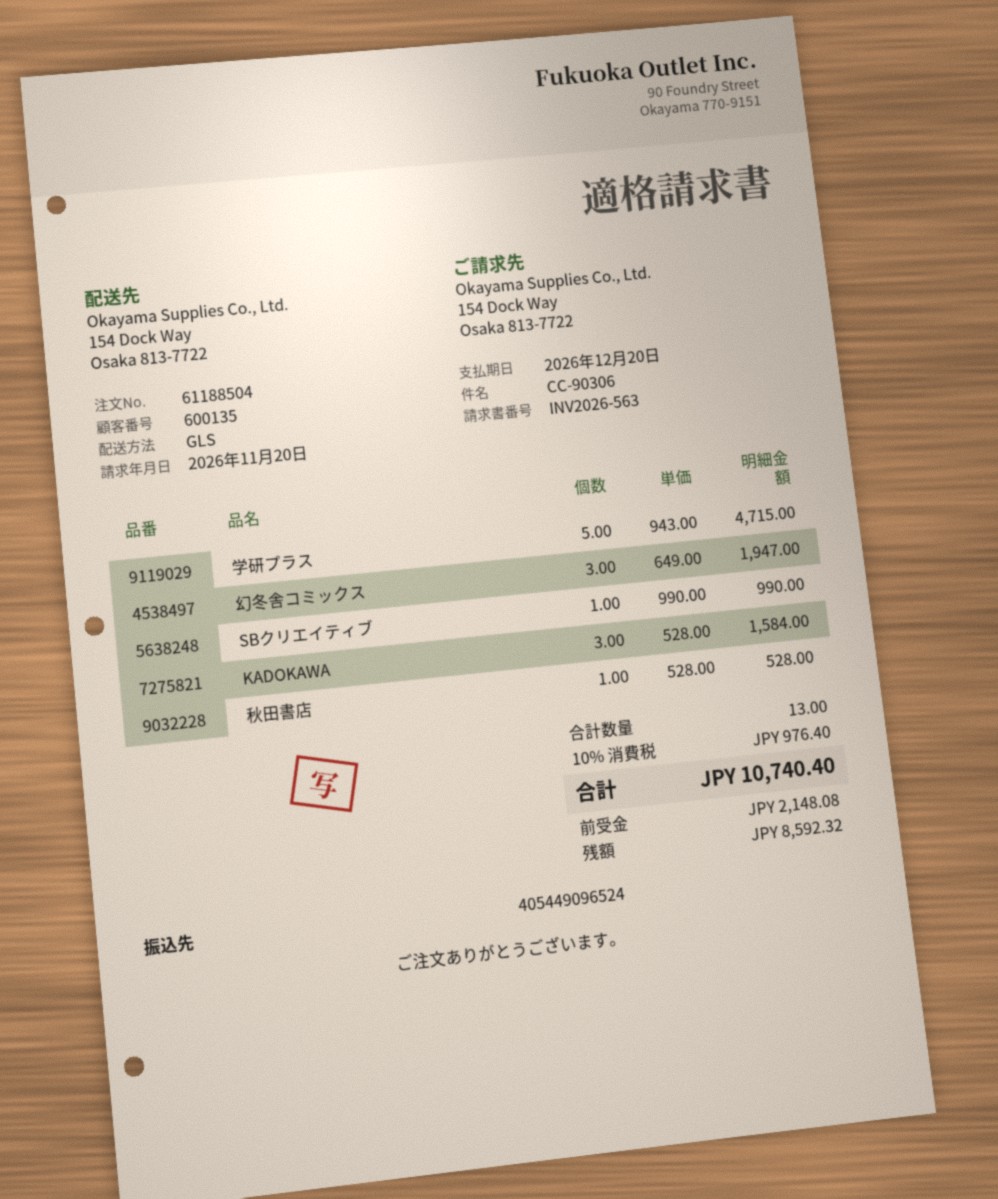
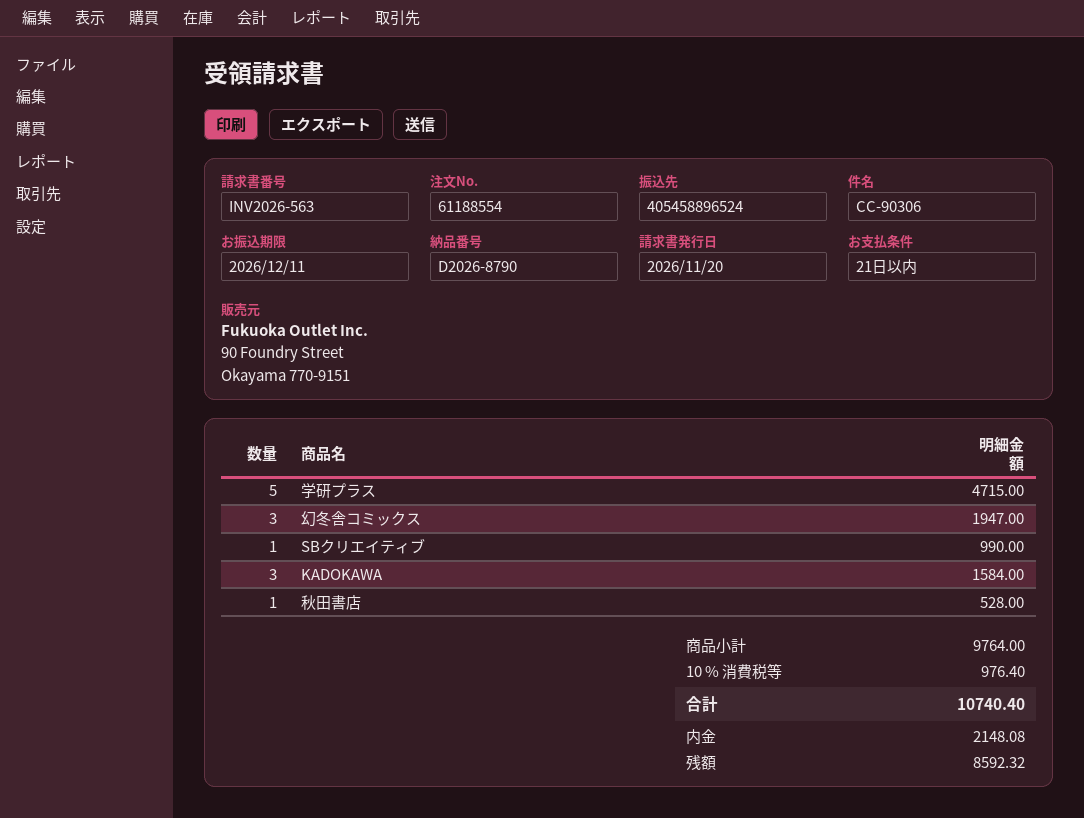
order number: 61188504 -> 61188554
due date: 2026-12-20 -> 2026-12-11
bank account: 405449096524 -> 405458896524

